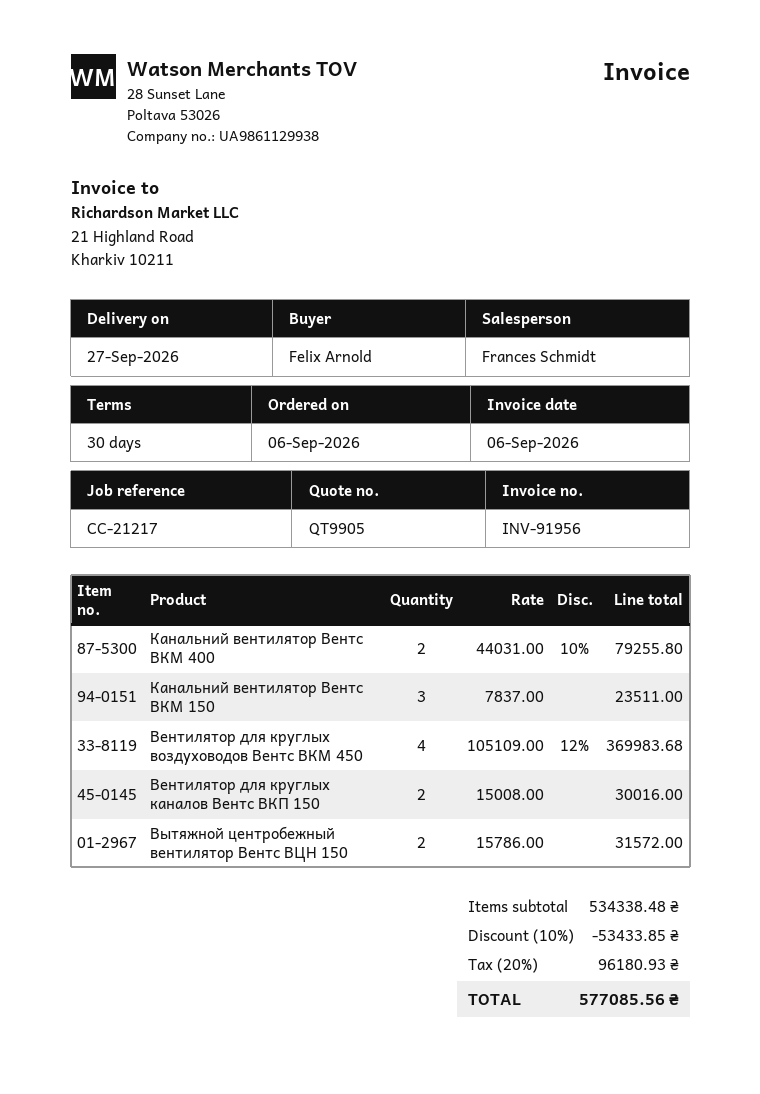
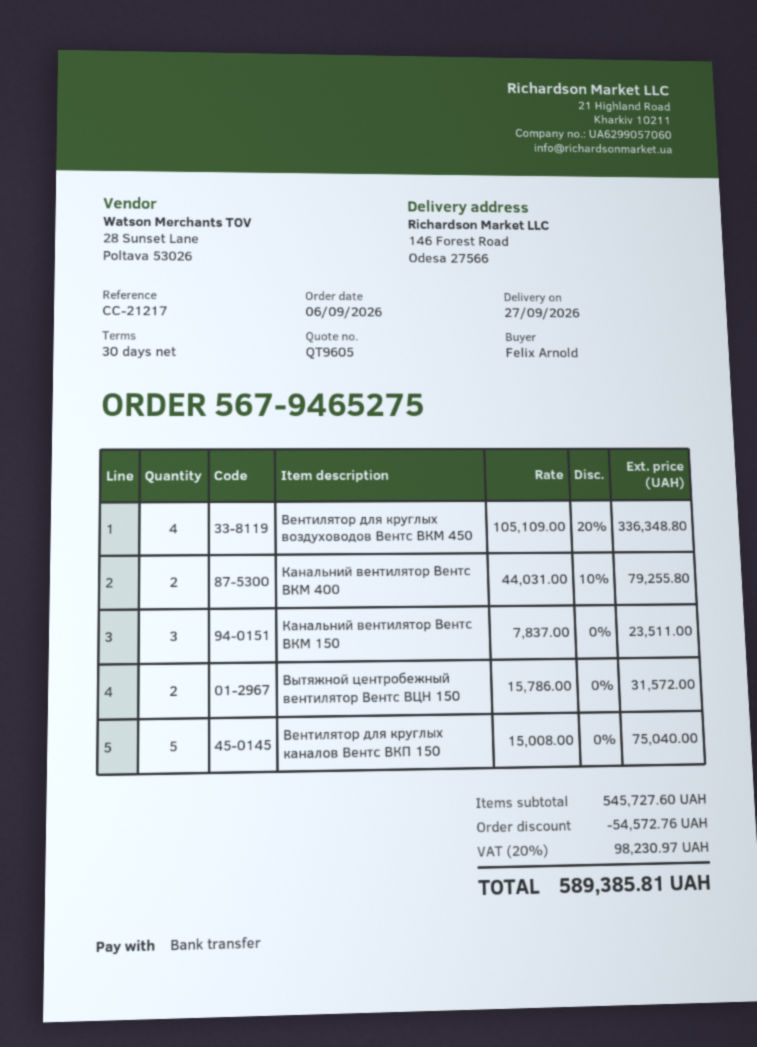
quote number: QT9905 -> QT9605
Вентилятор для круглых воздуховодов Вентс ВКМ 450: 4 x 105109.00 - 12% = 369983.68 -> 4 x 105109.00 - 20% = 336348.80
Вентилятор для круглых каналов Вентс ВКП 150: 2 x 15008.00 = 30016.00 -> 5 x 15008.00 = 75040.00
subtotal: 534338.48 -> 545727.60
discount: 53433.85 -> 54572.76
tax: 20% = 96180.93 -> 20% = 98230.97
total: 577085.56 -> 589385.81

